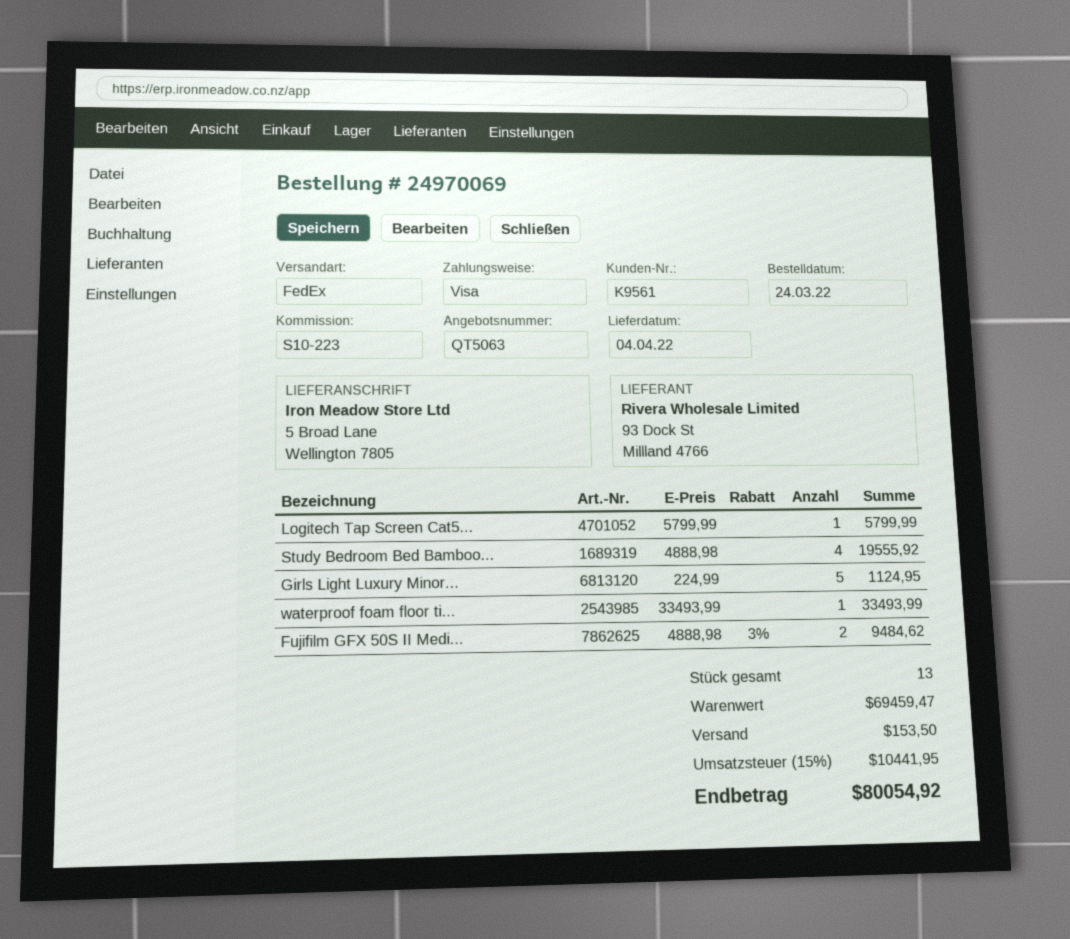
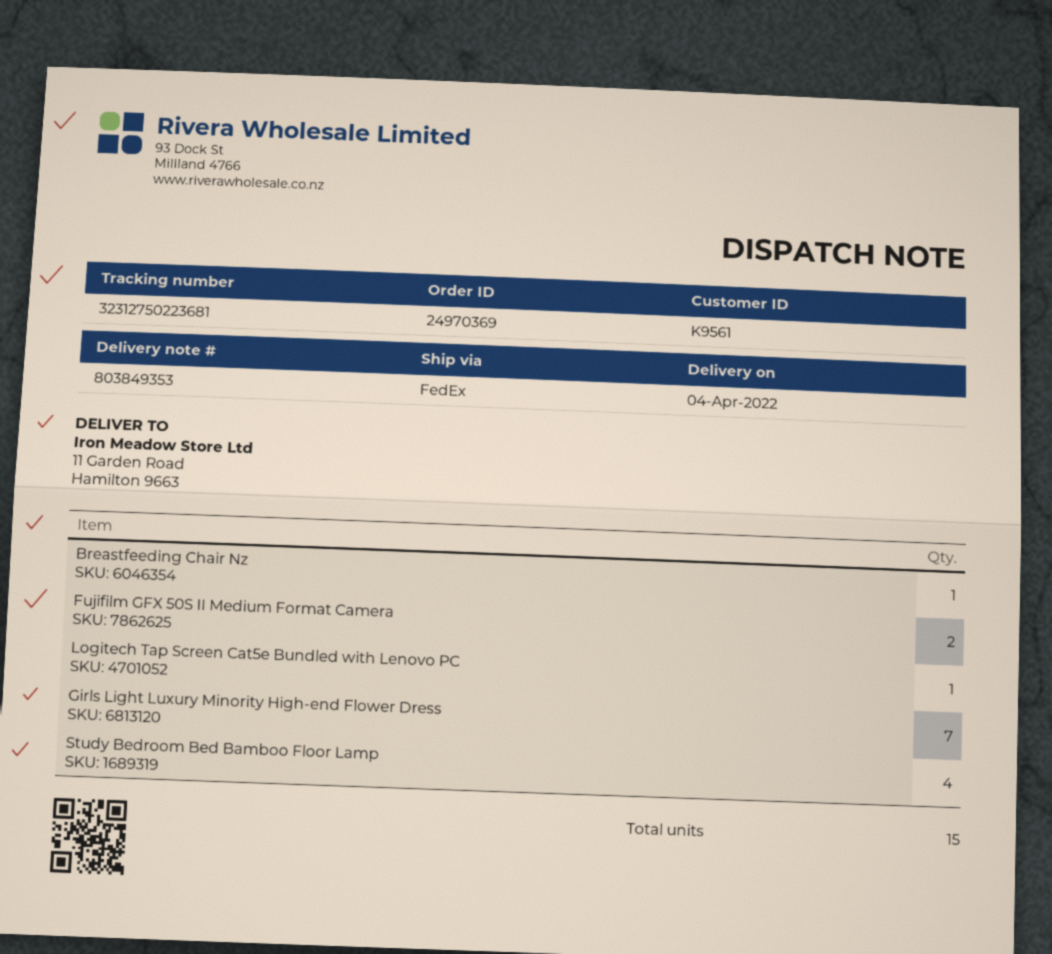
order number: 24970069 -> 24970369
ship to: 5 Broad Lane, Wellington 7805 -> 11 Garden Road, Hamilton 9663
Girls Light Luxury Minor...: 5 -> 7
waterproof foam floor ti...: 1 -> none
Breastfeeding Chair Nz: none -> 1
total quantity: 13 -> 15

